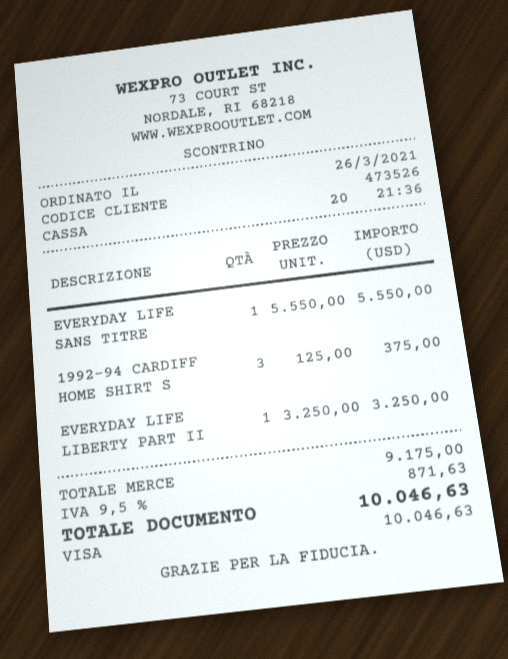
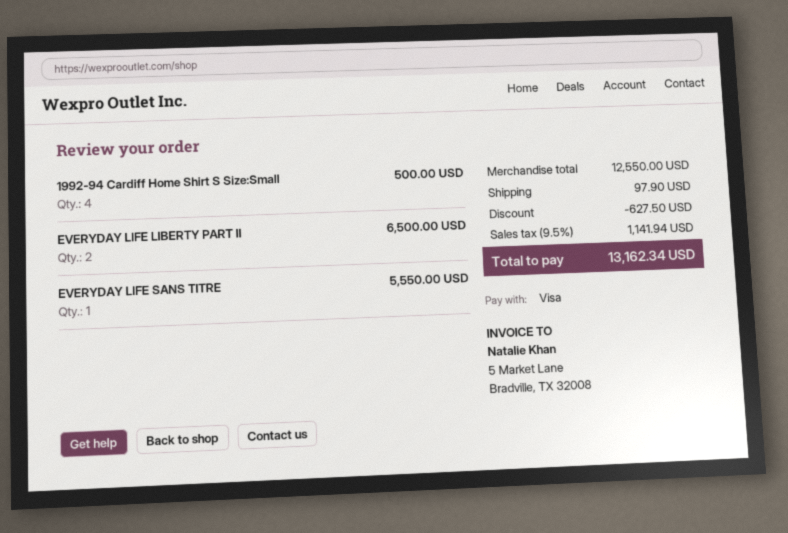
1992-94 CARDIFF HOME SHIRT S: 3 for 375.00 -> 4 for 500.00
EVERYDAY LIFE LIBERTY PART II: 1 for 3250.00 -> 2 for 6500.00
subtotal: 9175.00 -> 12550.00
discount: none -> 627.50
shipping: none -> 97.90
tax: 9.5% = 871.63 -> 9.5% = 1141.94
total: 10046.63 -> 13162.34

